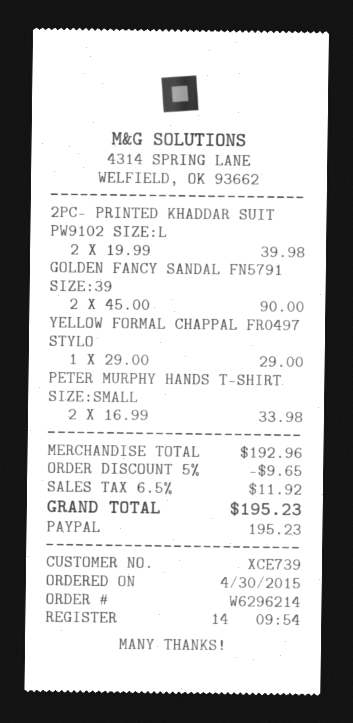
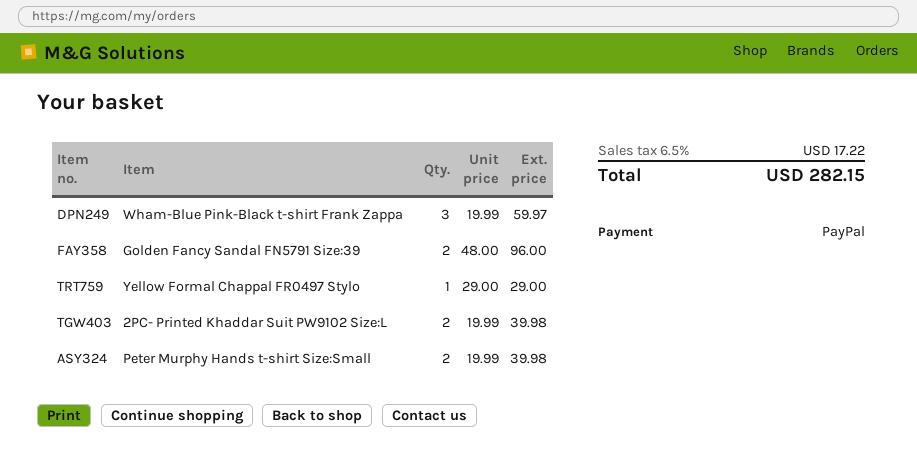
GOLDEN FANCY SANDAL FN5791 SIZE:39: 2 x 45.00 = 90.00 -> 2 x 48.00 = 96.00
PETER MURPHY HANDS T-SHIRT SIZE:SMALL: 2 x 16.99 = 33.98 -> 2 x 19.99 = 39.98
Wham-Blue Pink-Black t-shirt Frank Zappa: none -> 3 x 19.99 = 59.97
discount: 5% = 9.65 -> none
tax: 6.5% = 11.92 -> 6.5% = 17.22
total: 195.23 -> 282.15

